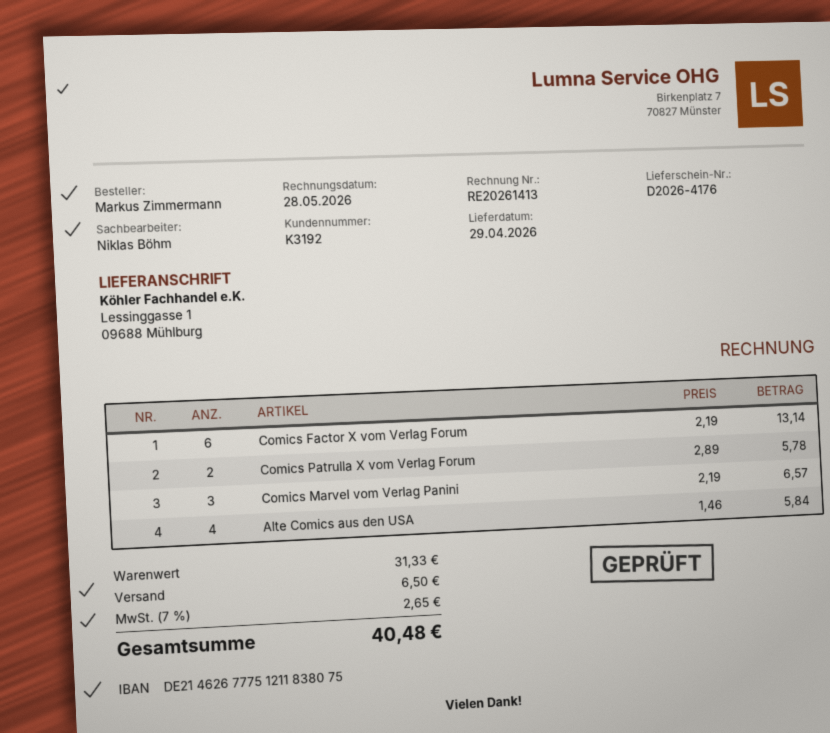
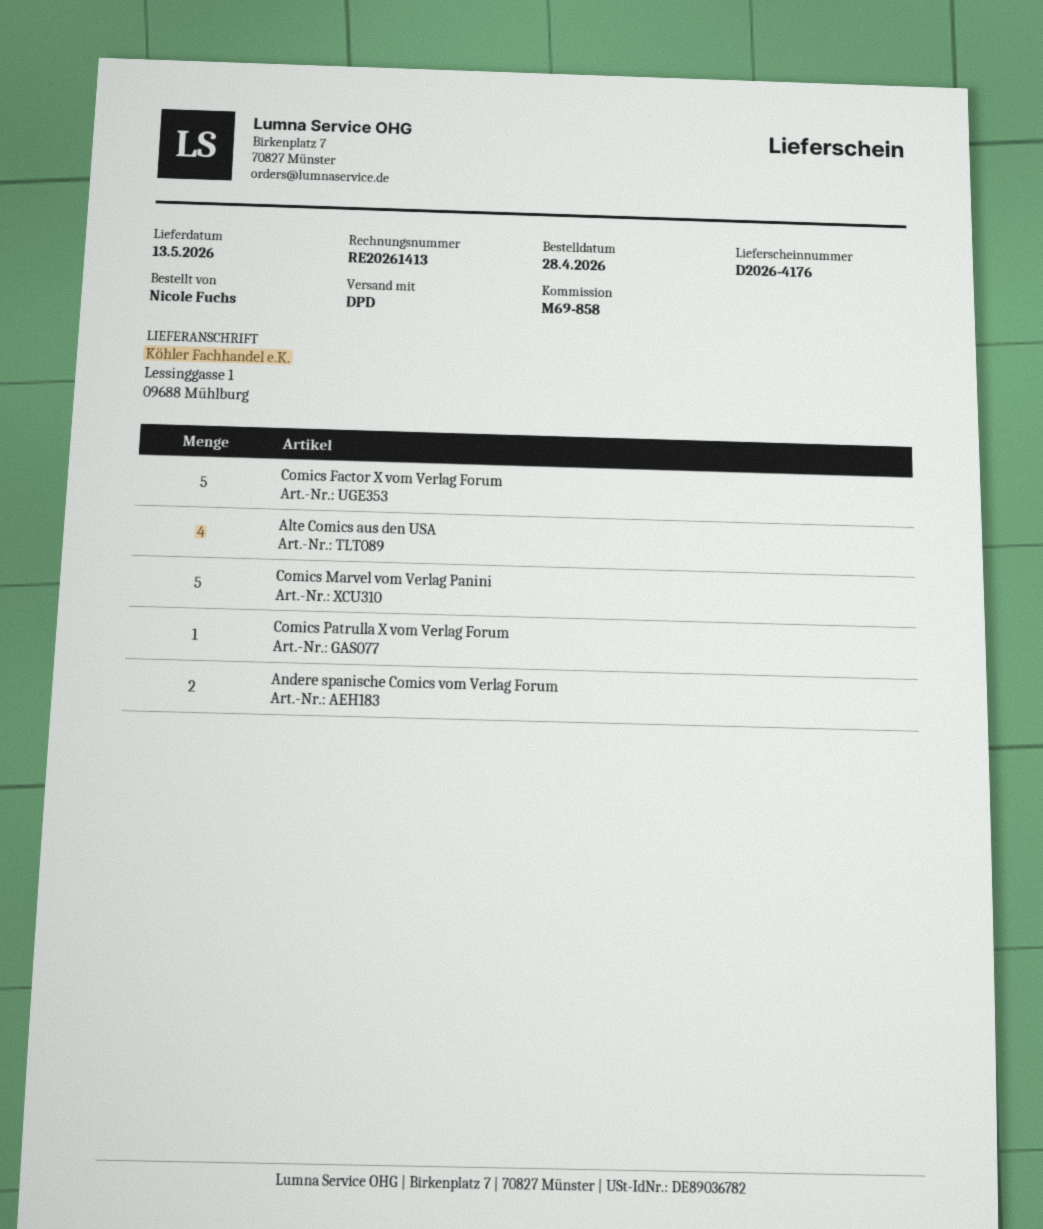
delivery date: 2026-04-29 -> 2026-05-13
ordered by: Markus Zimmermann -> Nicole Fuchs
Comics Factor X vom Verlag Forum: 6 -> 5
Comics Patrulla X vom Verlag Forum: 2 -> 1
Comics Marvel vom Verlag Panini: 3 -> 5
Andere spanische Comics vom Verlag Forum: none -> 2

